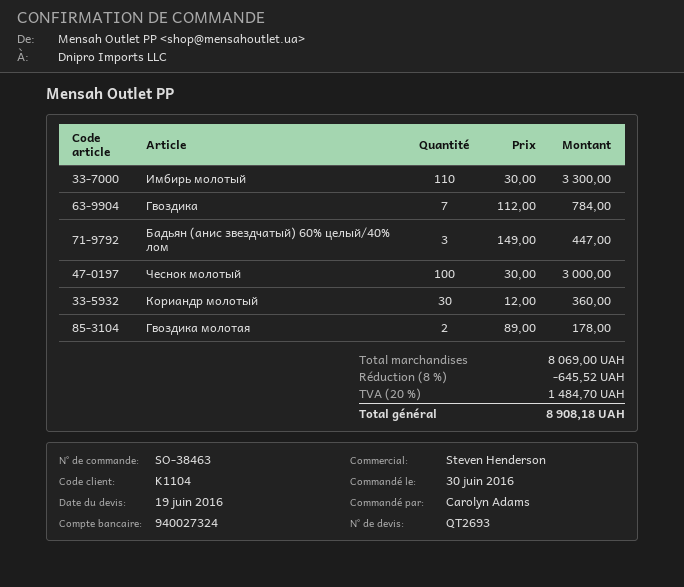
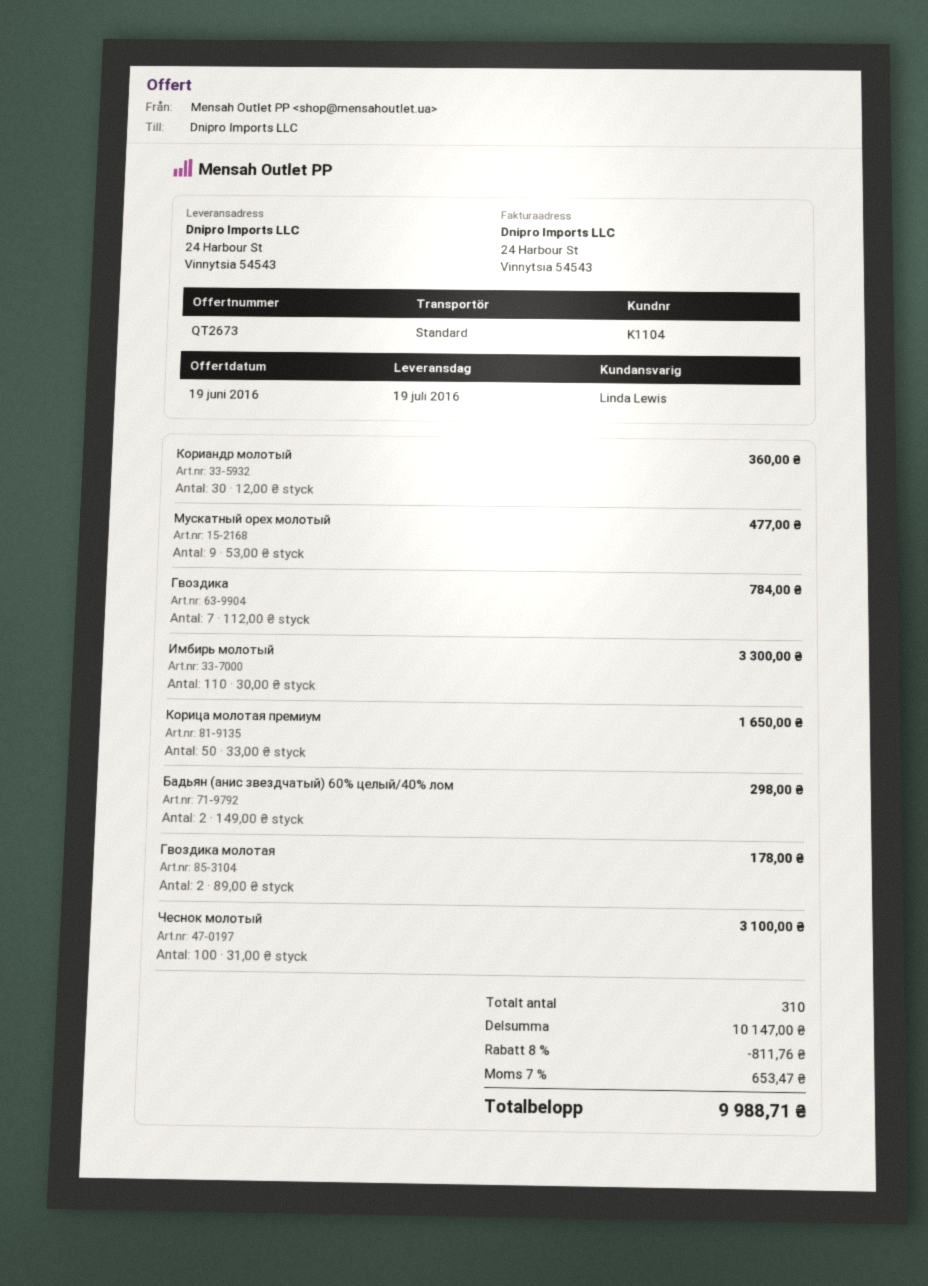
quote number: QT2693 -> QT2673
sales rep: Steven Henderson -> Linda Lewis
Бадьян (анис звездчатый) 60% целый/40% лом: 3 x 149.00 = 447.00 -> 2 x 149.00 = 298.00
Чеснок молотый: 100 x 30.00 = 3000.00 -> 100 x 31.00 = 3100.00
Мускатный орех молотый: none -> 9 x 53.00 = 477.00
Корица молотая премиум: none -> 50 x 33.00 = 1650.00
subtotal: 8069.00 -> 10147.00
discount: 8% = 645.52 -> 8% = 811.76
tax: 20% = 1484.70 -> 7% = 653.47
total: 8908.18 -> 9988.71

